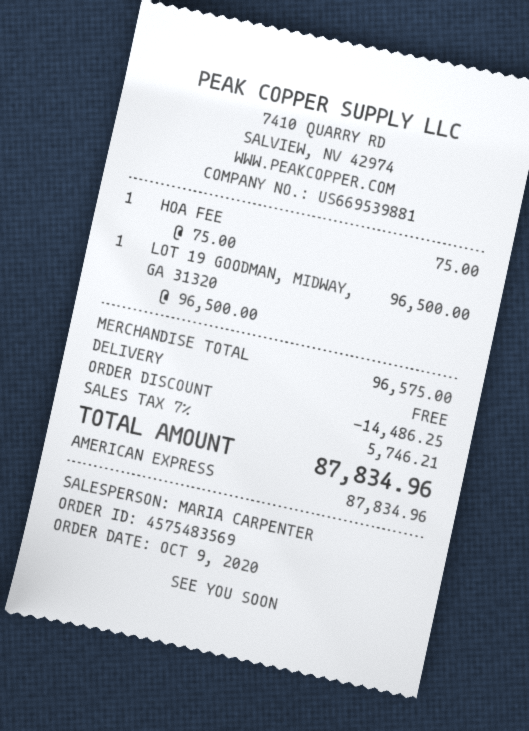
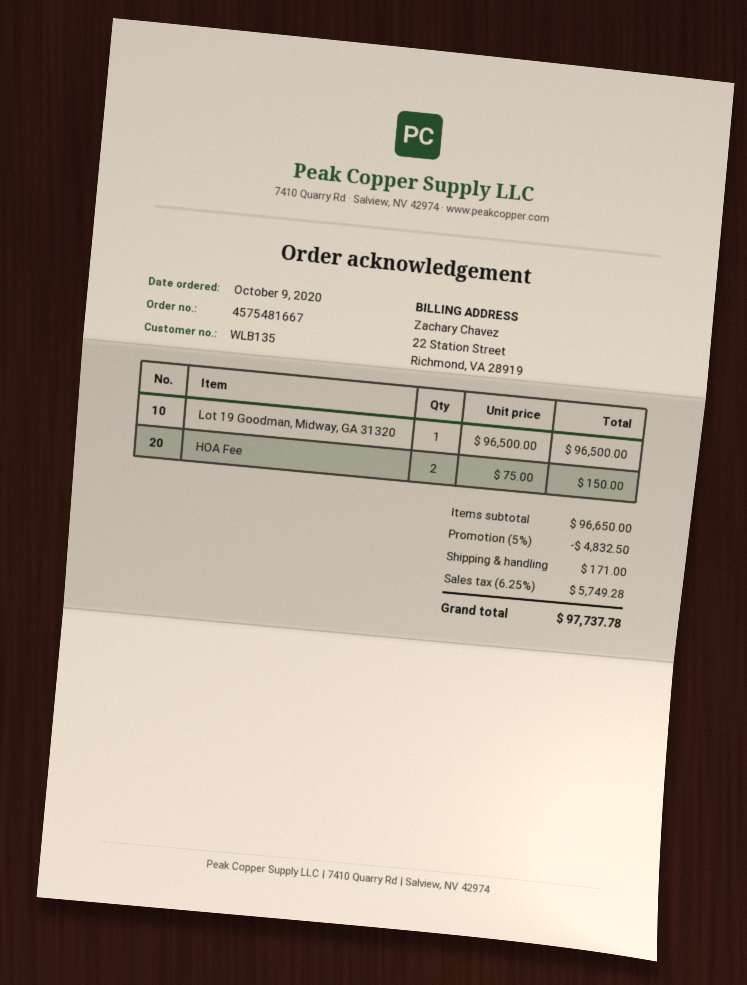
order number: 4575483569 -> 4575481667
HOA FEE: 1 x 75.00 = 75.00 -> 2 x 75.00 = 150.00
subtotal: 96575.00 -> 96650.00
discount: 14486.25 -> 4832.50
shipping: 0.00 -> 171.00
tax: 7% = 5746.21 -> 6.25% = 5749.28
total: 87834.96 -> 97737.78

